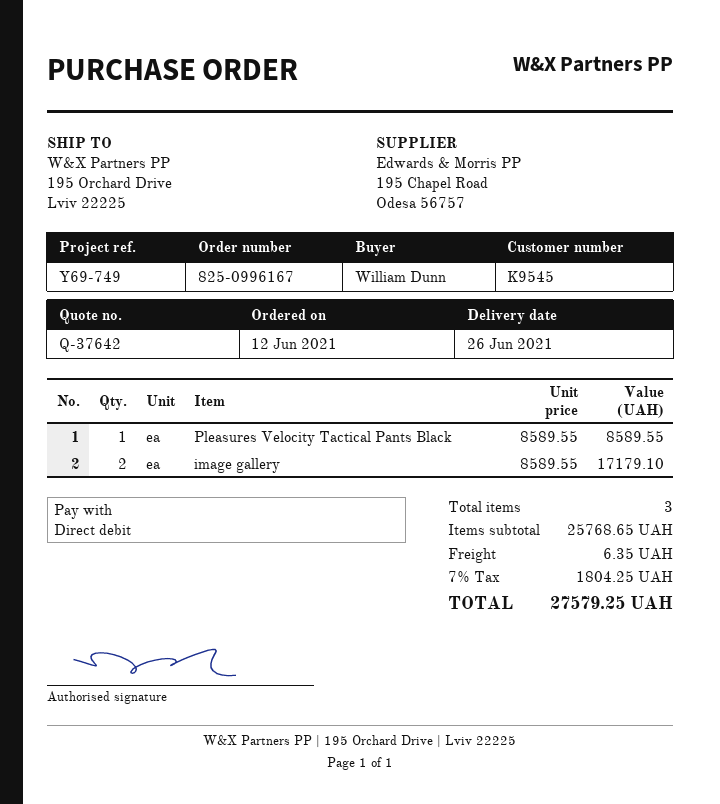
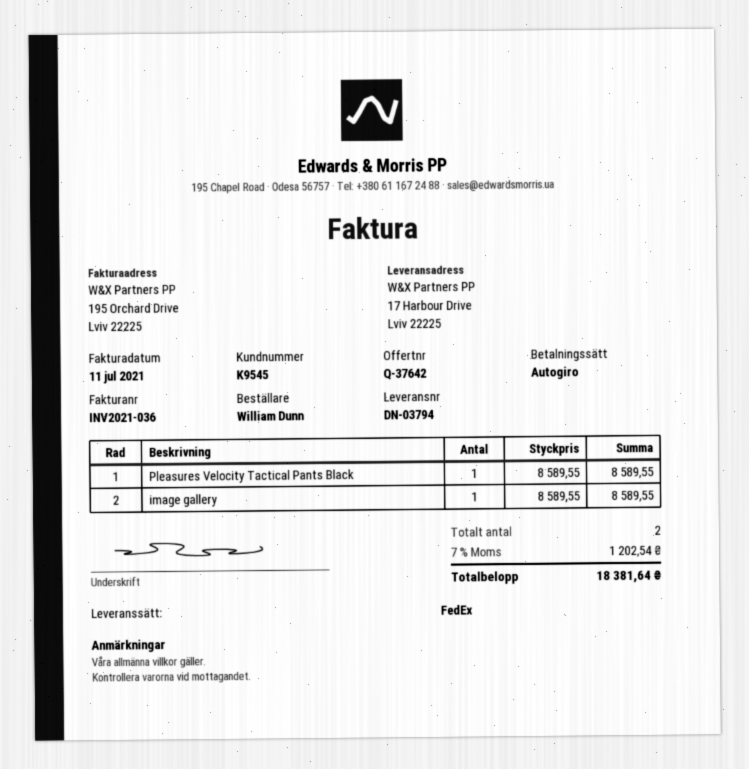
ship to: 195 Orchard Drive, Lviv 22225 -> 17 Harbour Drive, Lviv 22225
image gallery: 2 x 8589.55 = 17179.10 -> 1 x 8589.55 = 8589.55
total quantity: 3 -> 2
shipping: 6.35 -> none
tax: 7% = 1804.25 -> 7% = 1202.54
total: 27579.25 -> 18381.64

